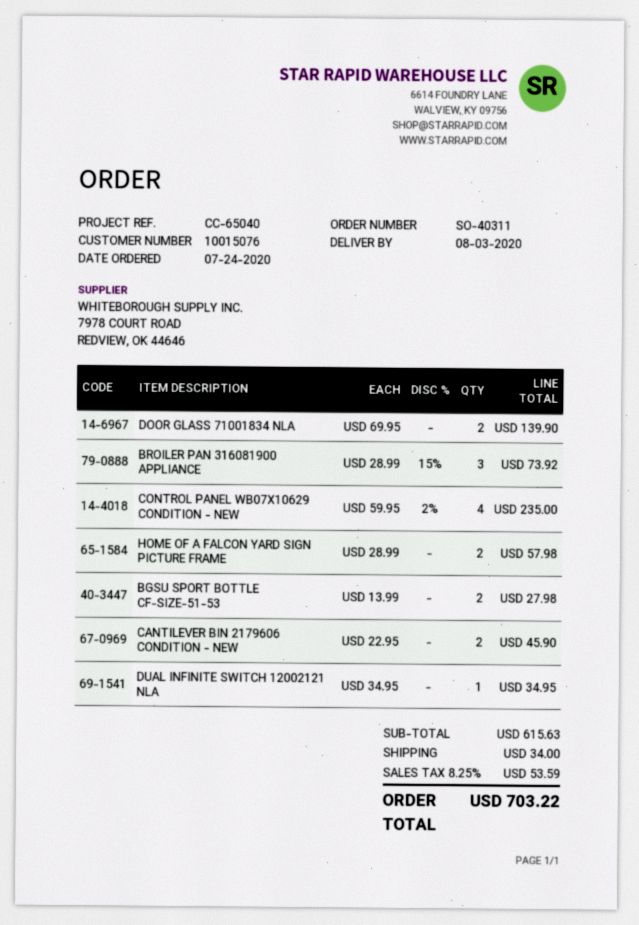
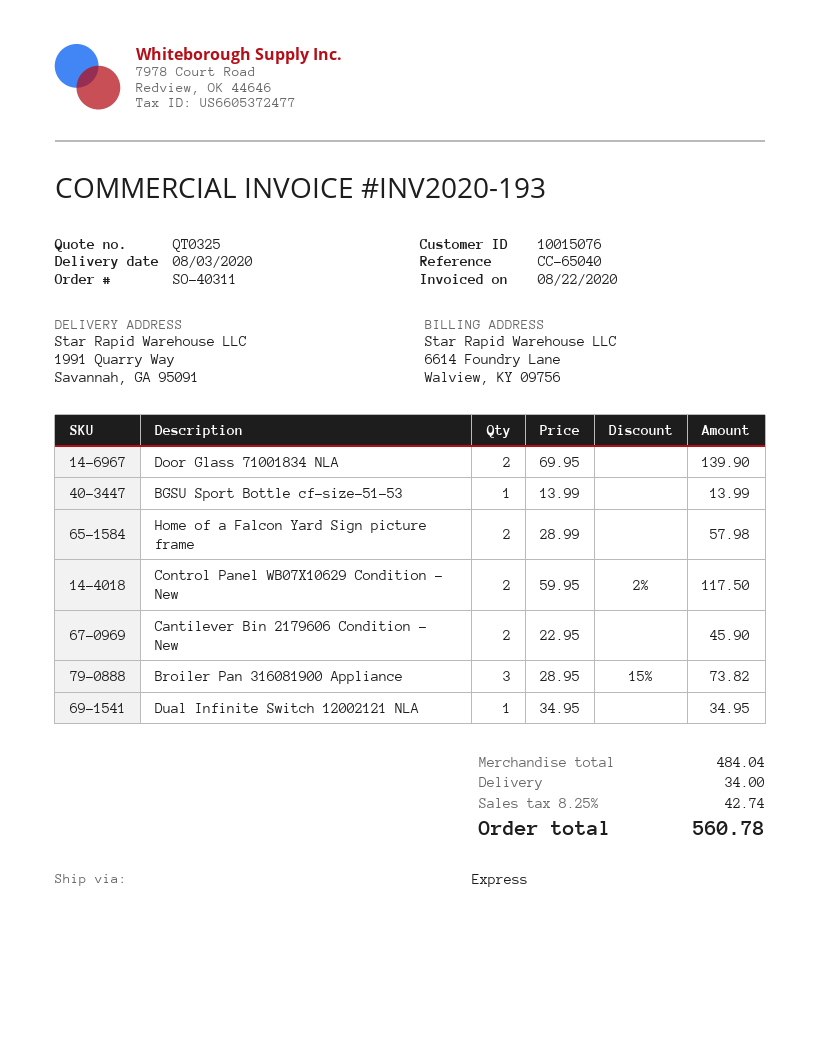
BROILER PAN 316081900 APPLIANCE: 3 x 28.99 - 15% = 73.92 -> 3 x 28.95 - 15% = 73.82
CONTROL PANEL WB07X10629 CONDITION - NEW: 4 x 59.95 - 2% = 235.00 -> 2 x 59.95 - 2% = 117.50
BGSU SPORT BOTTLE CF-SIZE-51-53: 2 x 13.99 = 27.98 -> 1 x 13.99 = 13.99
subtotal: 615.63 -> 484.04
tax: 8.25% = 53.59 -> 8.25% = 42.74
total: 703.22 -> 560.78

